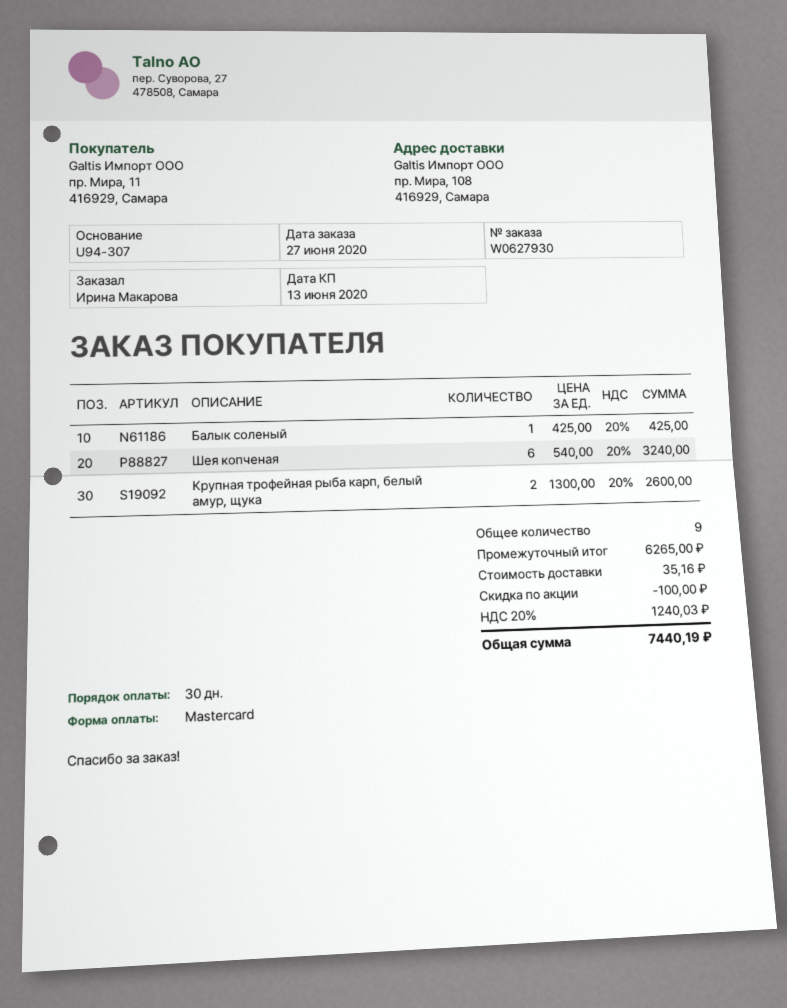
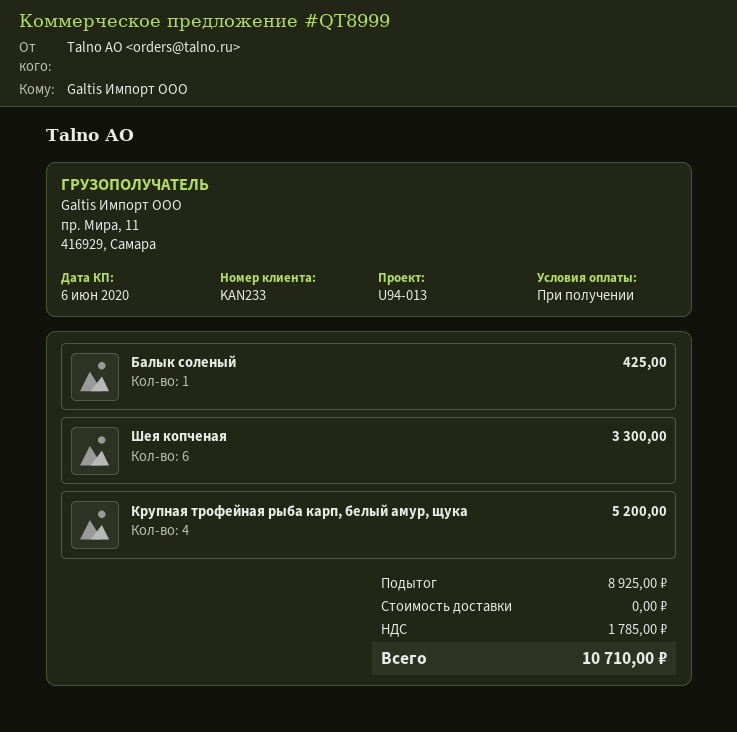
quote date: 2020-06-13 -> 2020-06-06
payment terms: 30 days -> on receipt
reference: U94-307 -> U94-013
ship to: пр. Мира, 108, 416929, Самара -> пр. Мира, 11, 416929, Самара
Шея копченая: 6 for 3240.00 -> 6 for 3300.00
Крупная трофейная рыба карп, белый амур, щука: 2 for 2600.00 -> 4 for 5200.00
subtotal: 6265.00 -> 8925.00
discount: 100.00 -> none
shipping: 35.16 -> 0.00
tax: 1240.03 -> 1785.00
total: 7440.19 -> 10710.00

